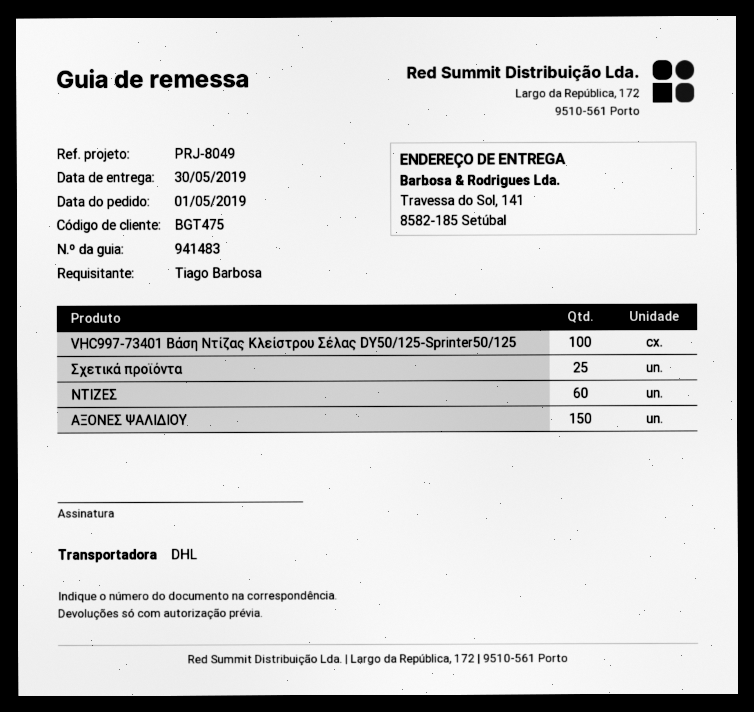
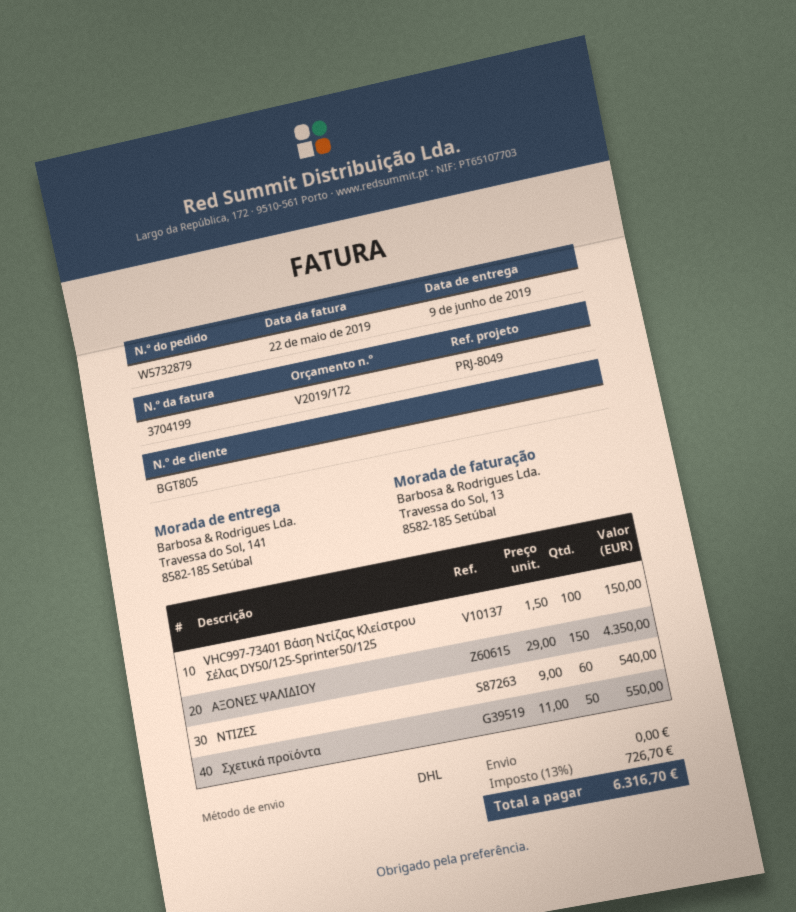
delivery date: 2019-05-30 -> 2019-06-09
customer number: BGT475 -> BGT805
Σχετικά προϊόντα: 25 -> 50

